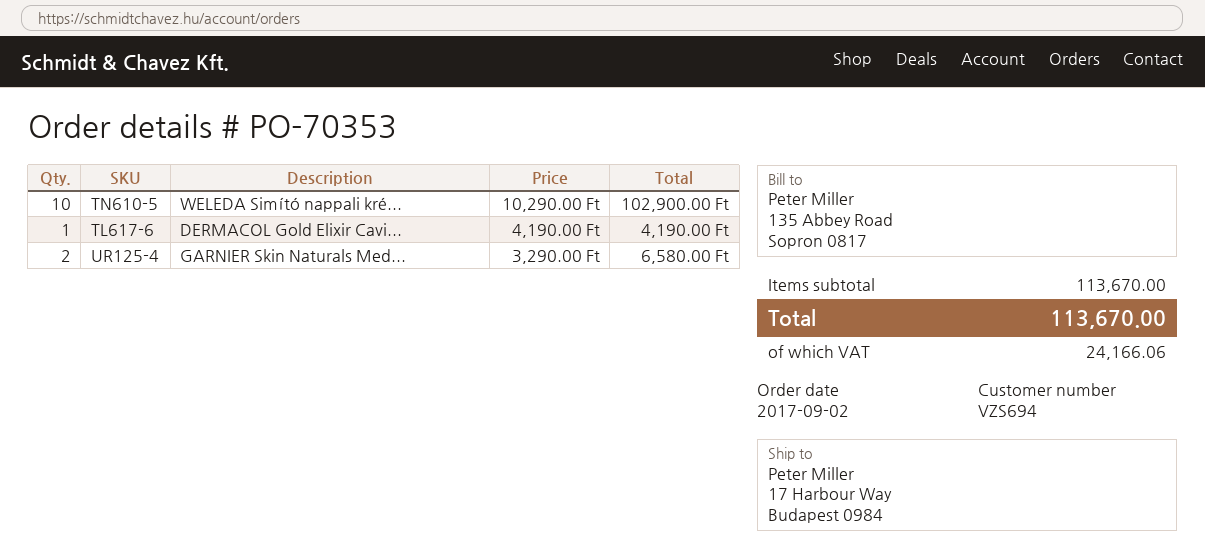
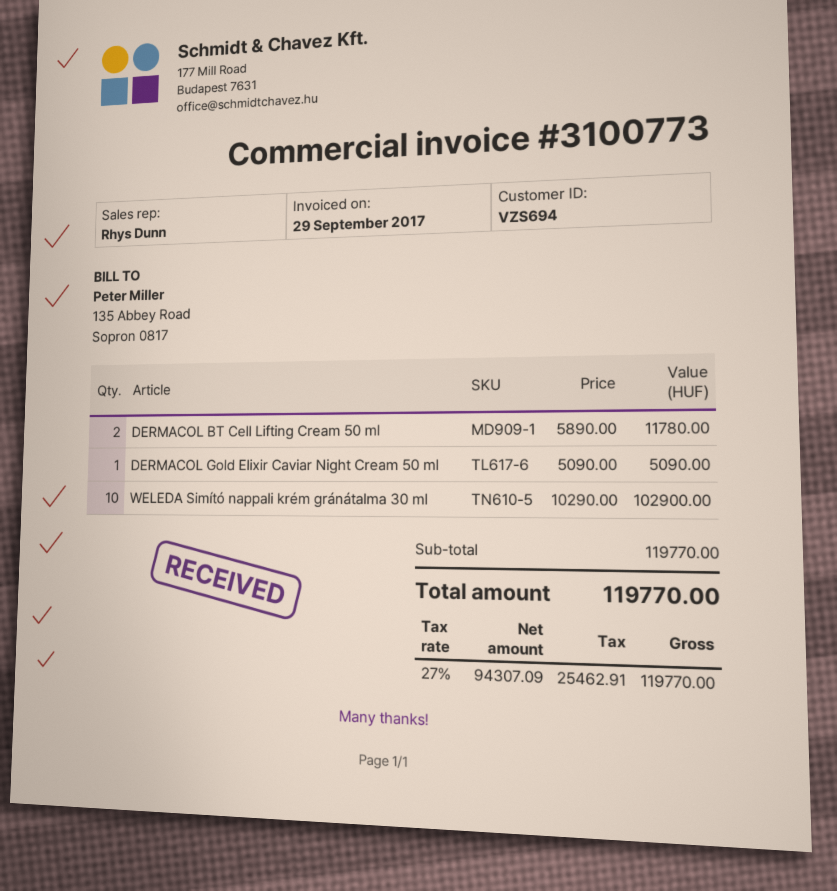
DERMACOL Gold Elixir Cavi...: 1 x 4190.00 = 4190.00 -> 1 x 5090.00 = 5090.00
GARNIER Skin Naturals Med...: 2 x 3290.00 = 6580.00 -> none
DERMACOL BT Cell Lifting Cream 50 ml: none -> 2 x 5890.00 = 11780.00
subtotal: 113670.00 -> 119770.00
tax: 24166.06 -> 25462.91
total: 113670.00 -> 119770.00

